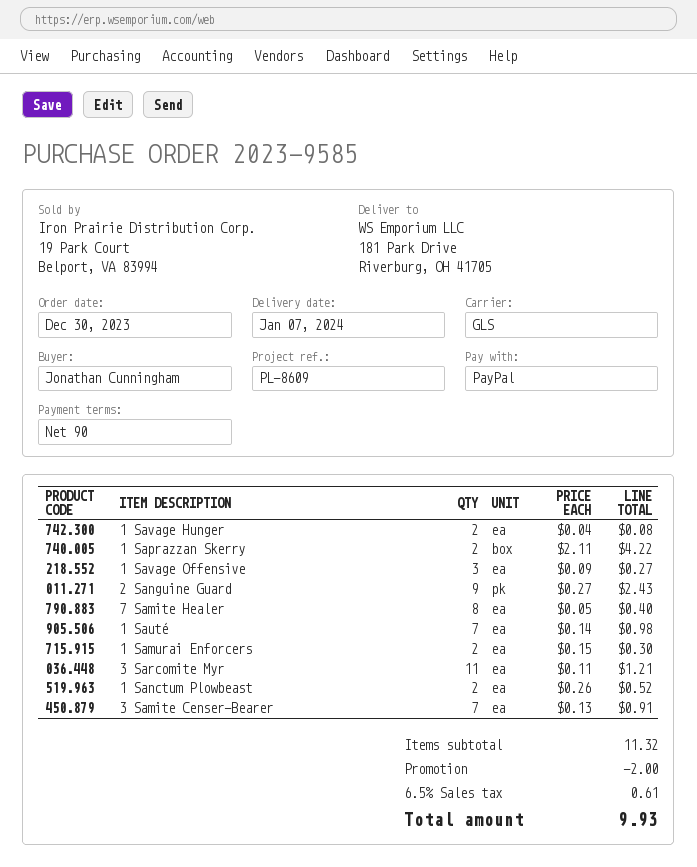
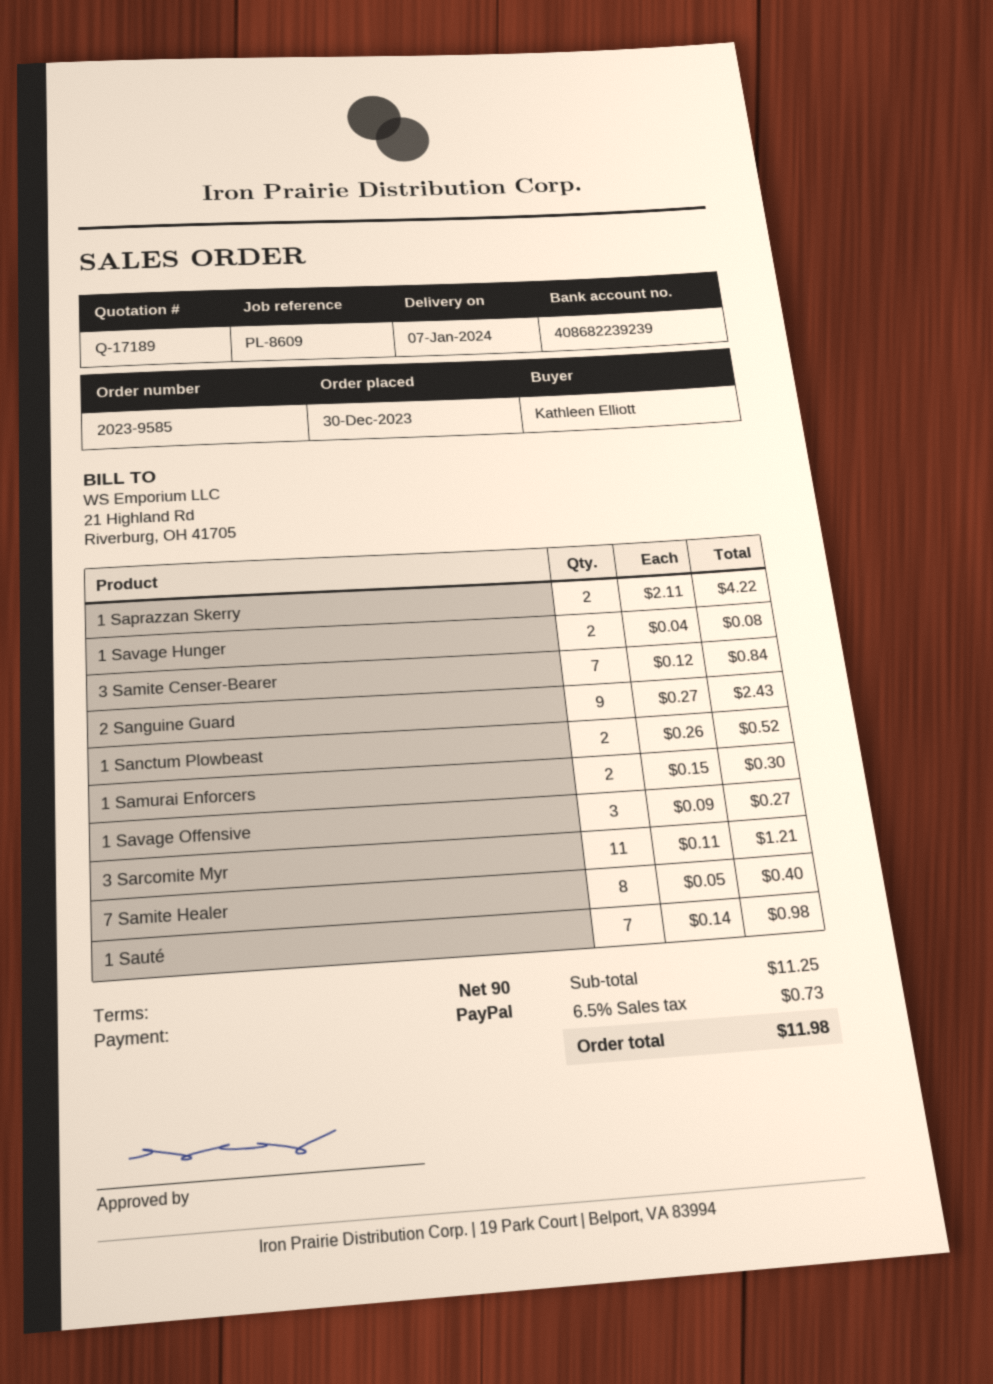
ordered by: Jonathan Cunningham -> Kathleen Elliott
3 Samite Censer-Bearer: 7 x 0.13 = 0.91 -> 7 x 0.12 = 0.84
subtotal: 11.32 -> 11.25
discount: 2.00 -> none
tax: 6.5% = 0.61 -> 6.5% = 0.73
total: 9.93 -> 11.98

